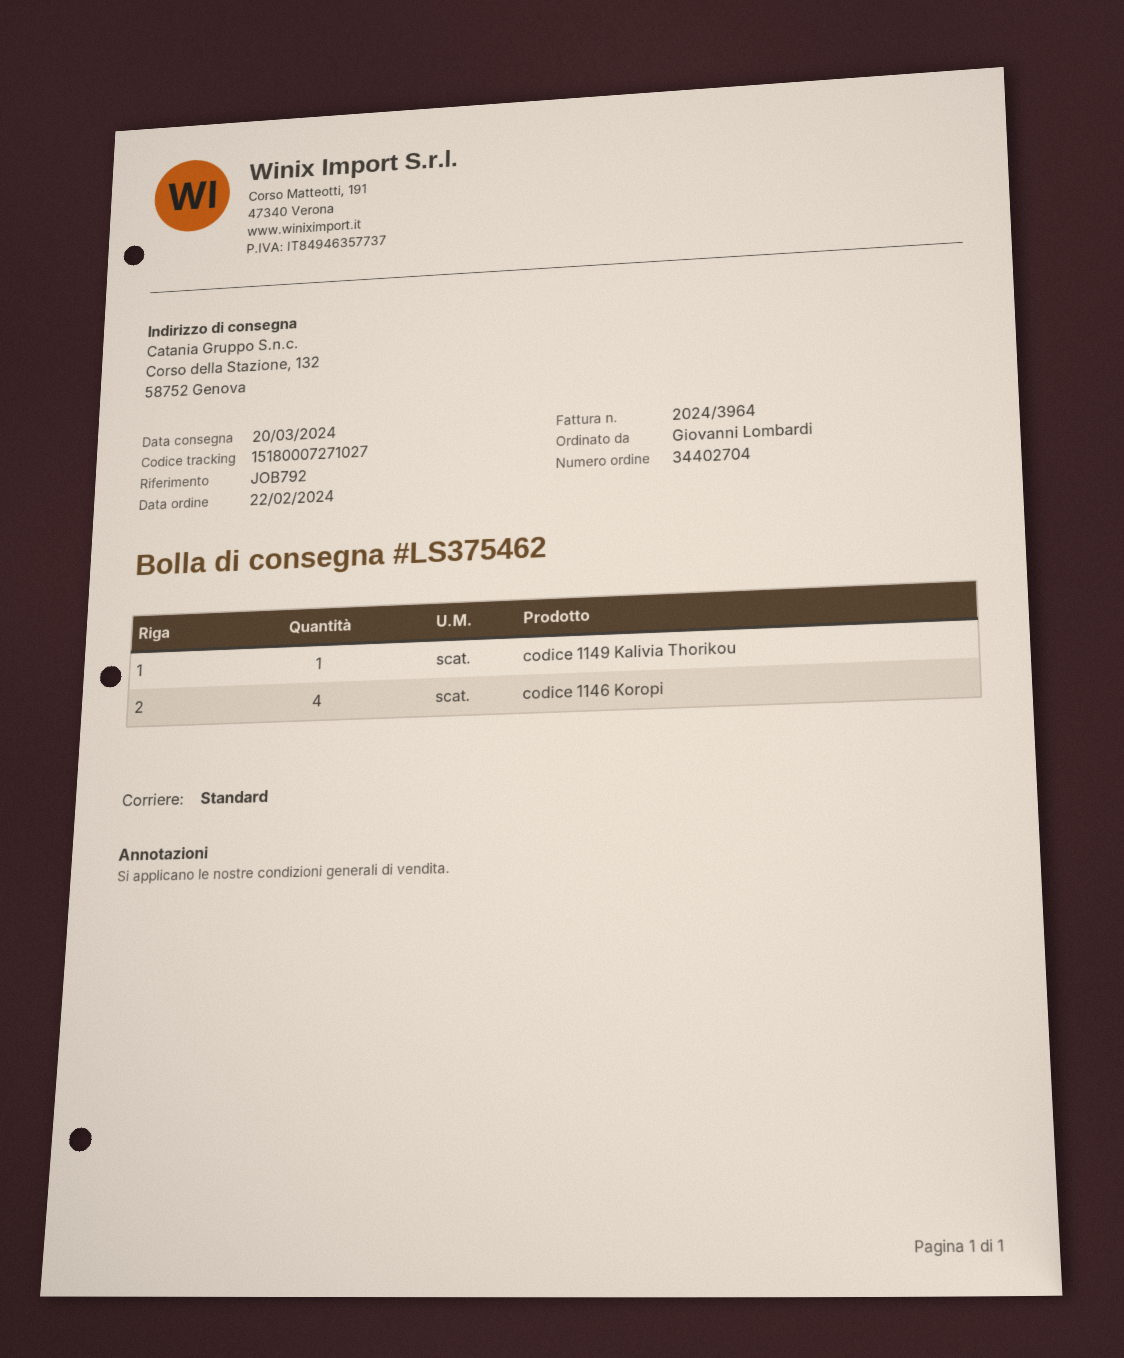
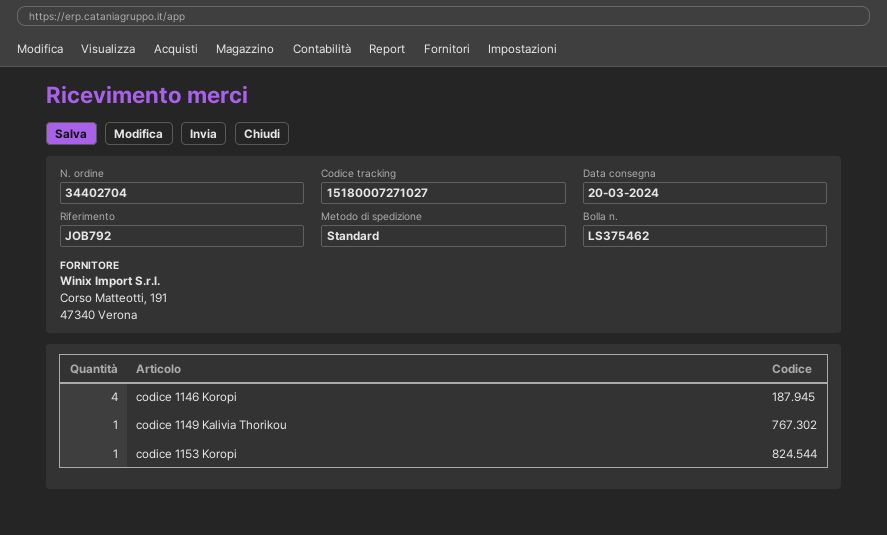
codice 1153 Koropi: none -> 1

